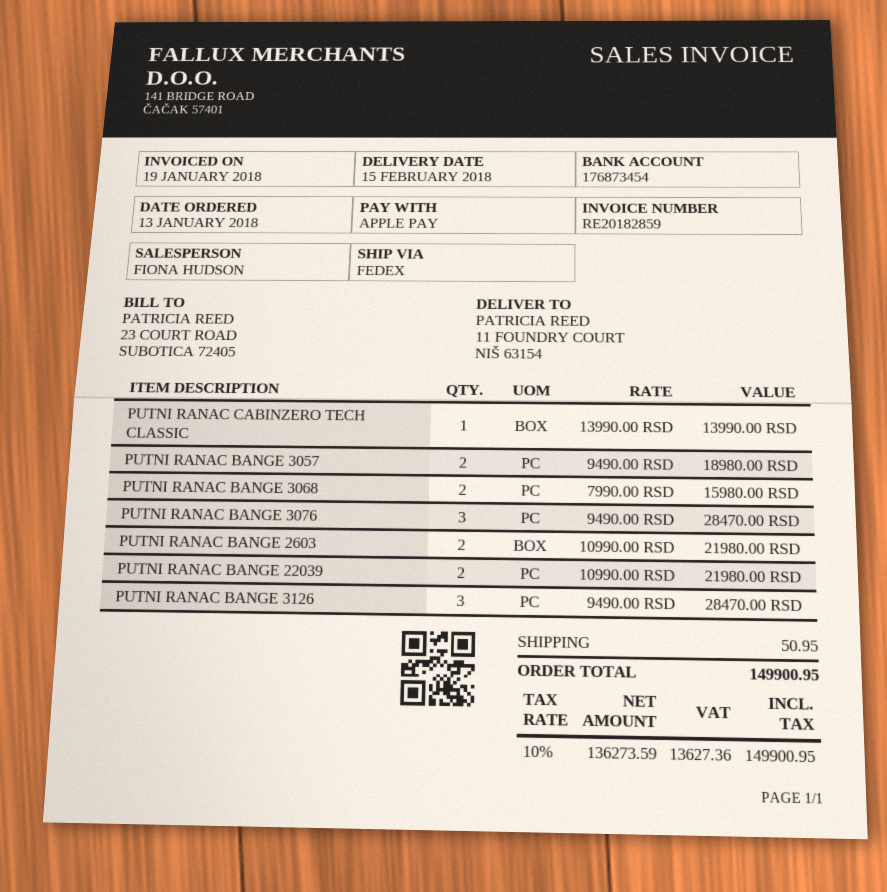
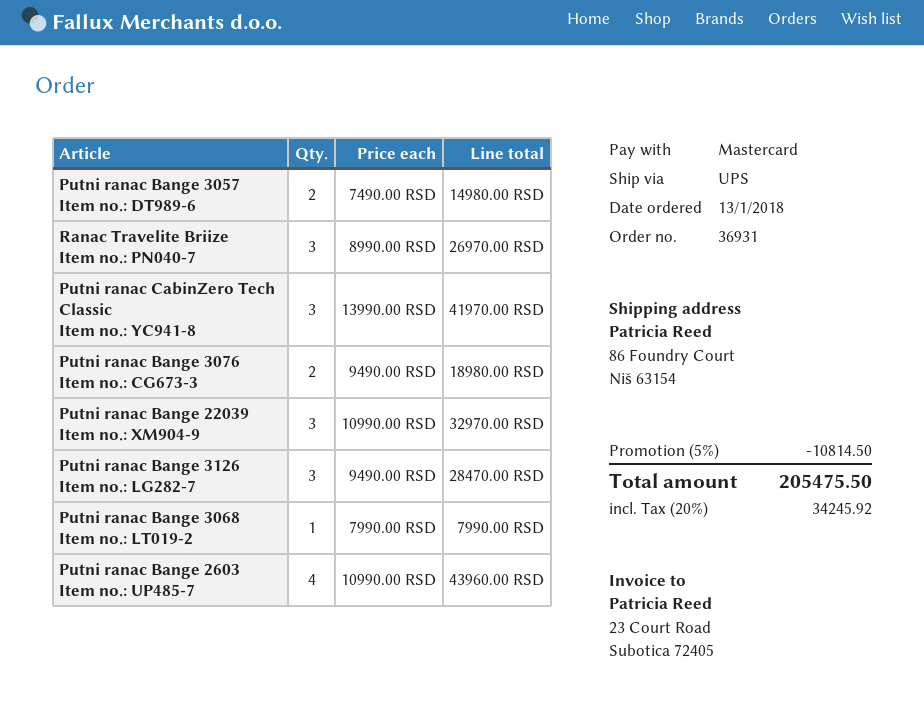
payment method: Apple Pay -> Mastercard
shipping method: FedEx -> UPS
ship to: 11 FOUNDRY COURT, NIŠ 63154 -> 86 Foundry Court, Niš 63154
PUTNI RANAC CABINZERO TECH CLASSIC: 1 x 13990.00 = 13990.00 -> 3 x 13990.00 = 41970.00
PUTNI RANAC BANGE 3057: 2 x 9490.00 = 18980.00 -> 2 x 7490.00 = 14980.00
PUTNI RANAC BANGE 3068: 2 x 7990.00 = 15980.00 -> 1 x 7990.00 = 7990.00
PUTNI RANAC BANGE 3076: 3 x 9490.00 = 28470.00 -> 2 x 9490.00 = 18980.00
PUTNI RANAC BANGE 2603: 2 x 10990.00 = 21980.00 -> 4 x 10990.00 = 43960.00
PUTNI RANAC BANGE 22039: 2 x 10990.00 = 21980.00 -> 3 x 10990.00 = 32970.00
Ranac Travelite Briize: none -> 3 x 8990.00 = 26970.00
discount: none -> 5% = 10814.50
shipping: 50.95 -> none
tax: 10% = 13627.36 -> 20% = 34245.92
total: 149900.95 -> 205475.50

